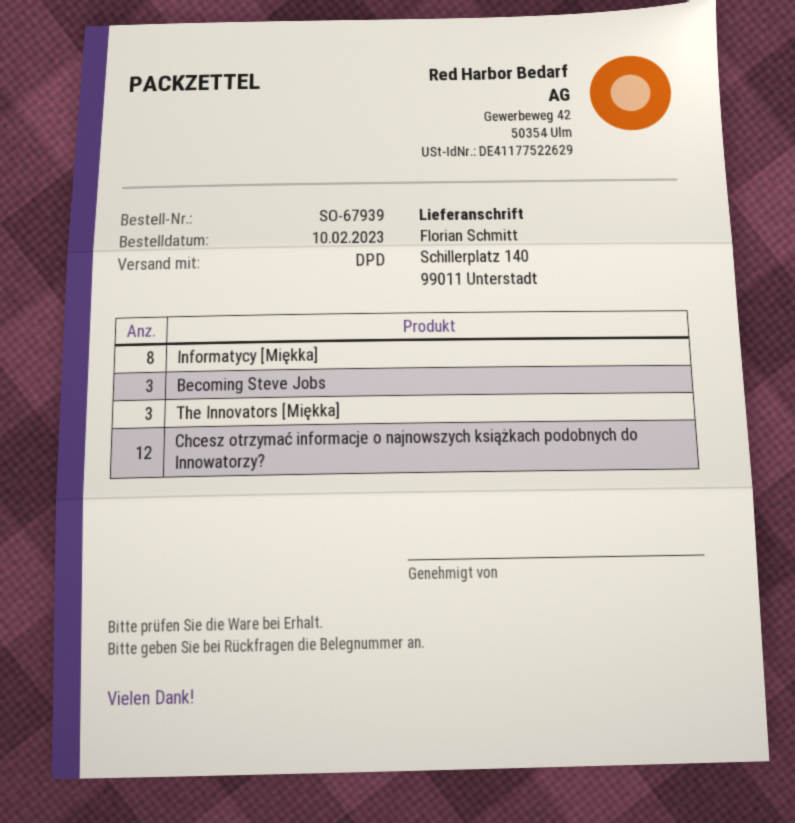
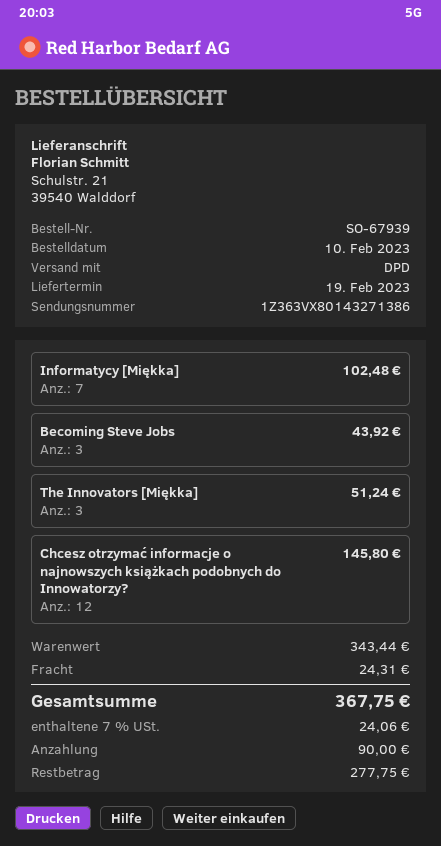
ship to: Schillerplatz 140, 99011 Unterstadt -> Schulstr. 21, 39540 Walddorf
Informatycy [Miękka]: 8 -> 7

